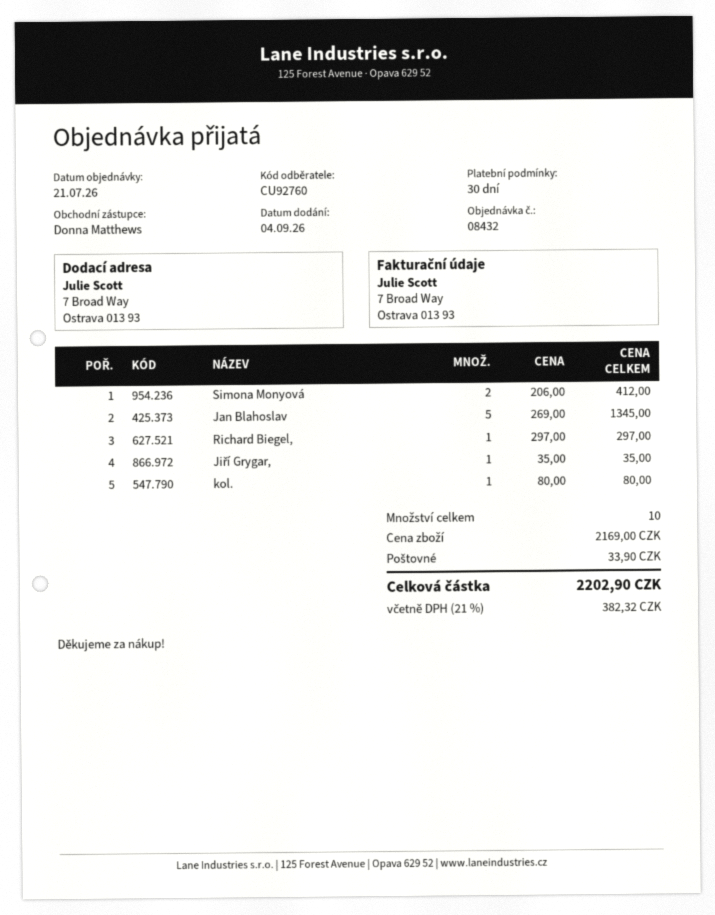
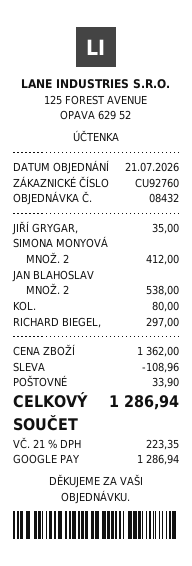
Jan Blahoslav: 5 for 1345.00 -> 2 for 538.00
subtotal: 2169.00 -> 1362.00
discount: none -> 108.96
tax: 21% = 382.32 -> 21% = 223.35
total: 2202.90 -> 1286.94

